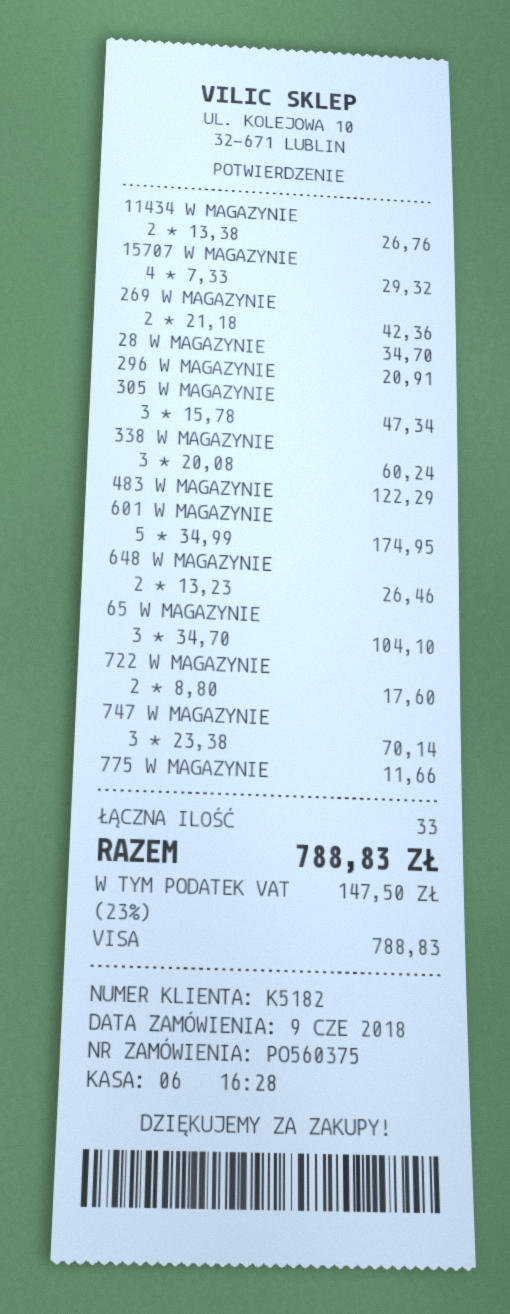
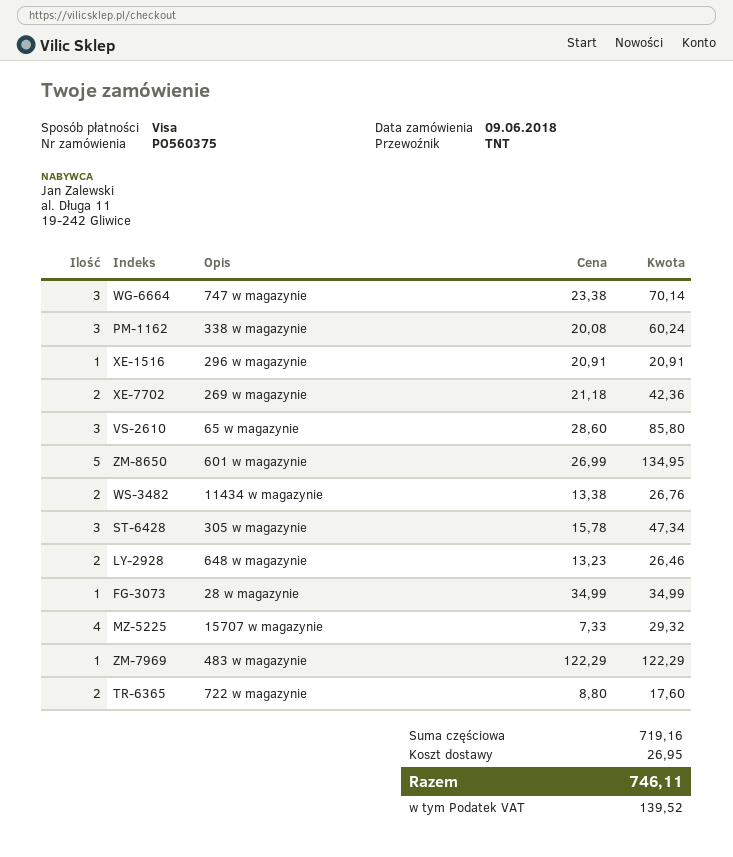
28 W MAGAZYNIE: 1 x 34.70 = 34.70 -> 1 x 34.99 = 34.99
601 W MAGAZYNIE: 5 x 34.99 = 174.95 -> 5 x 26.99 = 134.95
65 W MAGAZYNIE: 3 x 34.70 = 104.10 -> 3 x 28.60 = 85.80
775 W MAGAZYNIE: 1 x 11.66 = 11.66 -> none
shipping: none -> 26.95
tax: 147.50 -> 139.52
total: 788.83 -> 746.11

